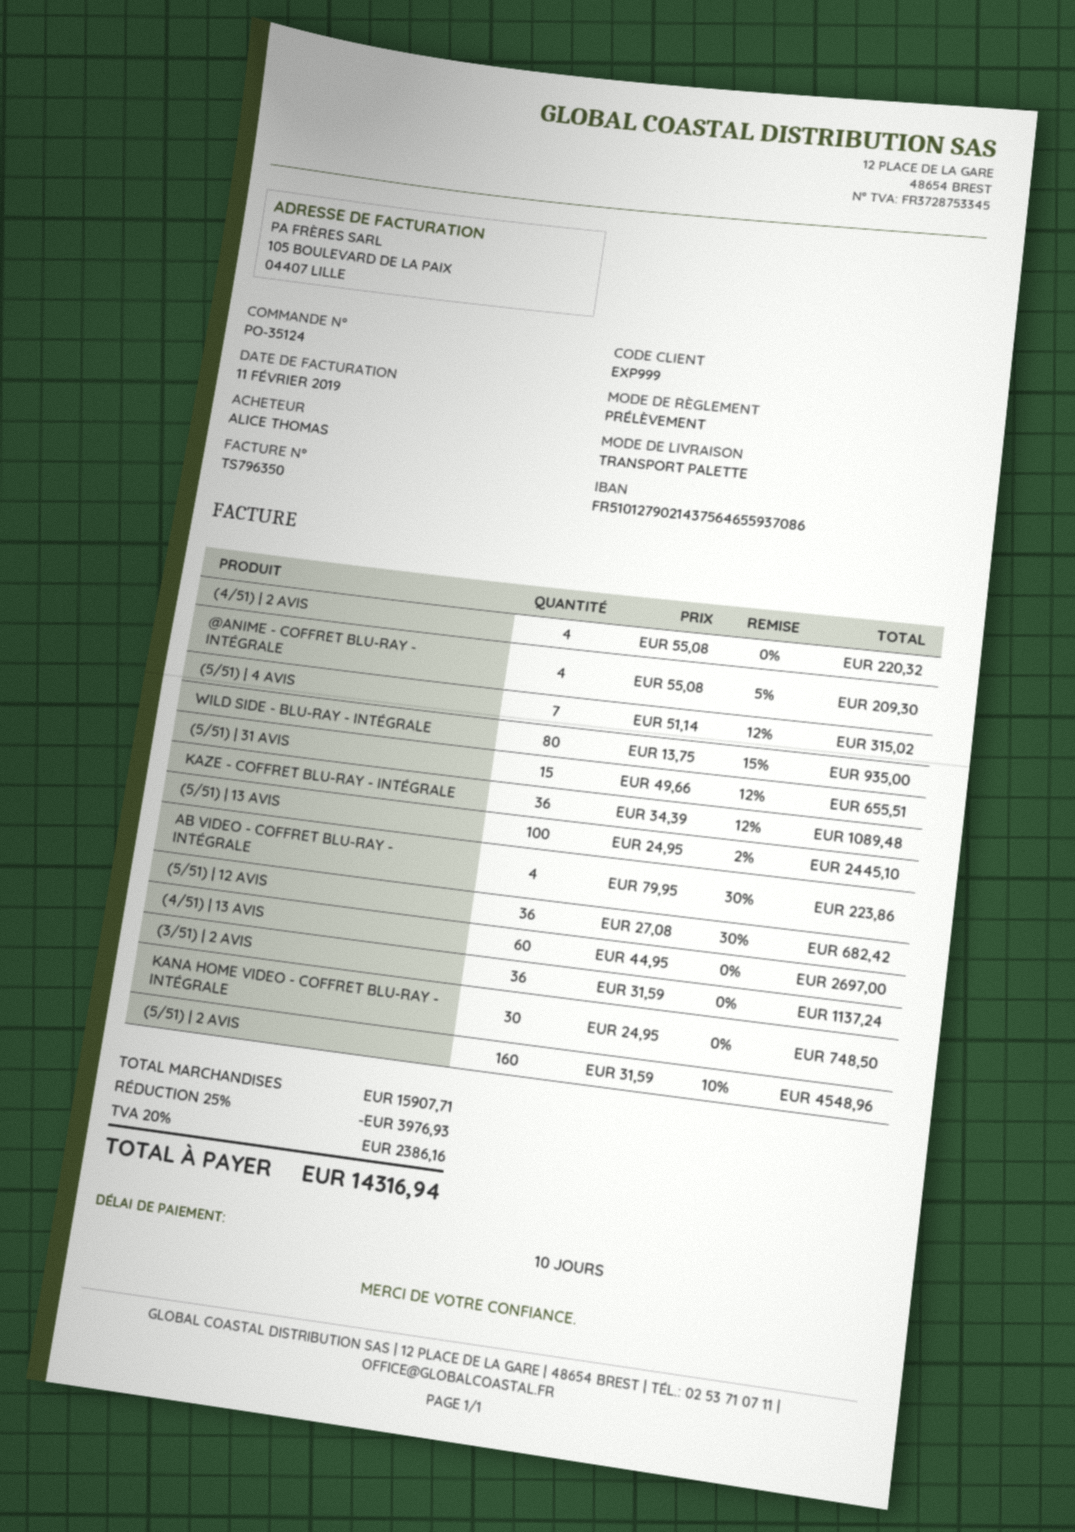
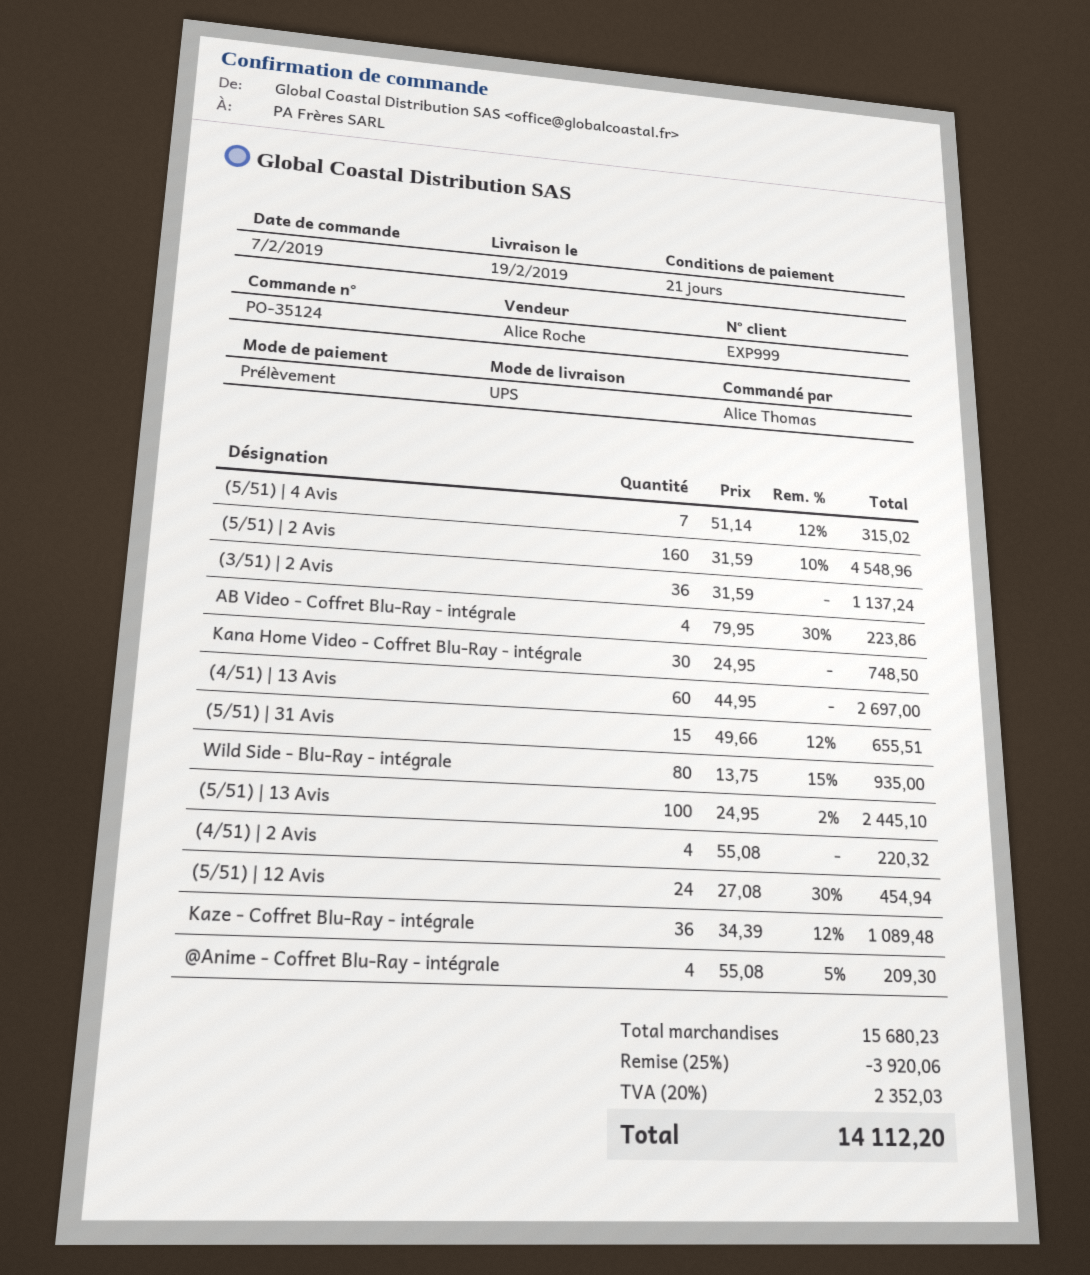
payment terms: 10 days -> 21 days
shipping method: pallet freight -> UPS
(5/51) | 12 AVIS: 36 x 27.08 - 30% = 682.42 -> 24 x 27.08 - 30% = 454.94
subtotal: 15907.71 -> 15680.23
discount: 25% = 3976.93 -> 25% = 3920.06
tax: 20% = 2386.16 -> 20% = 2352.03
total: 14316.94 -> 14112.20

